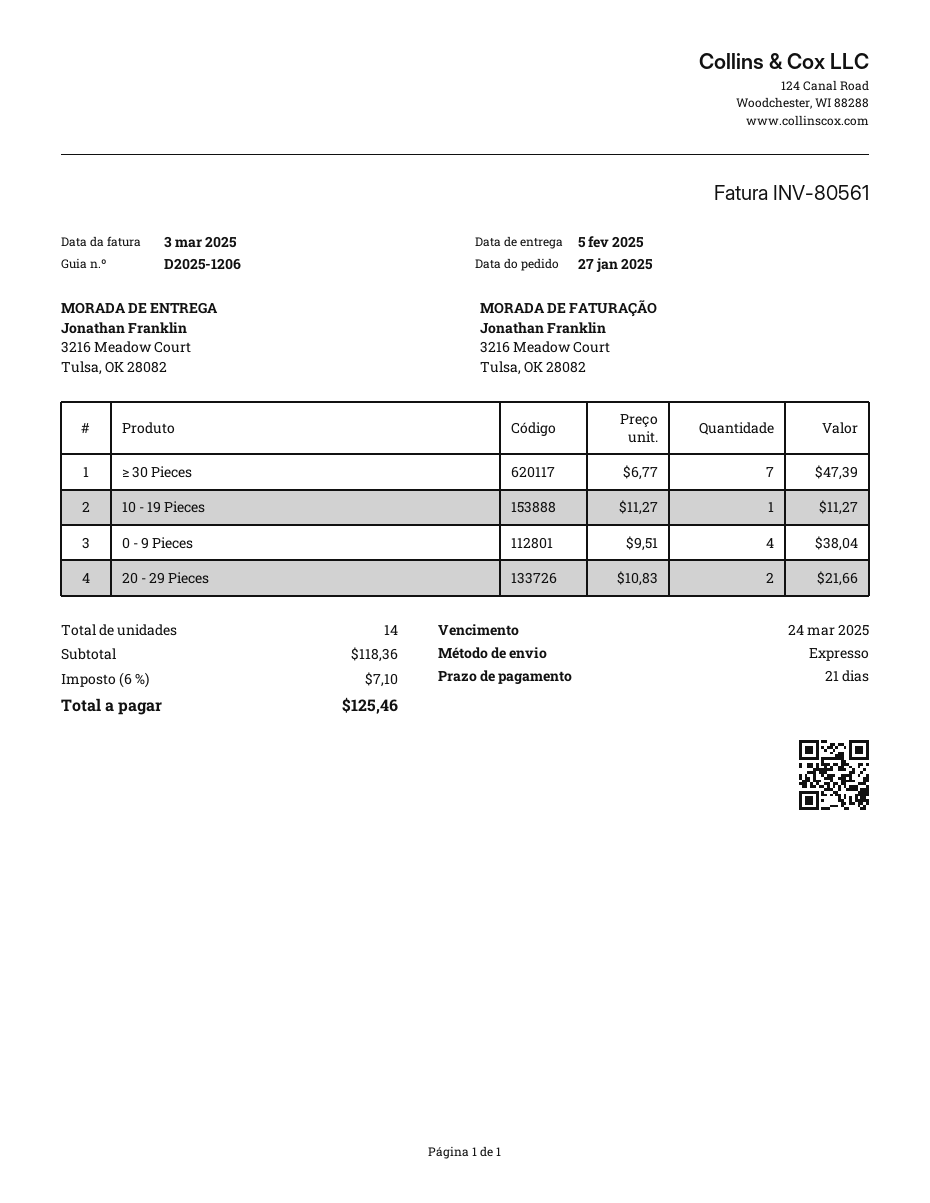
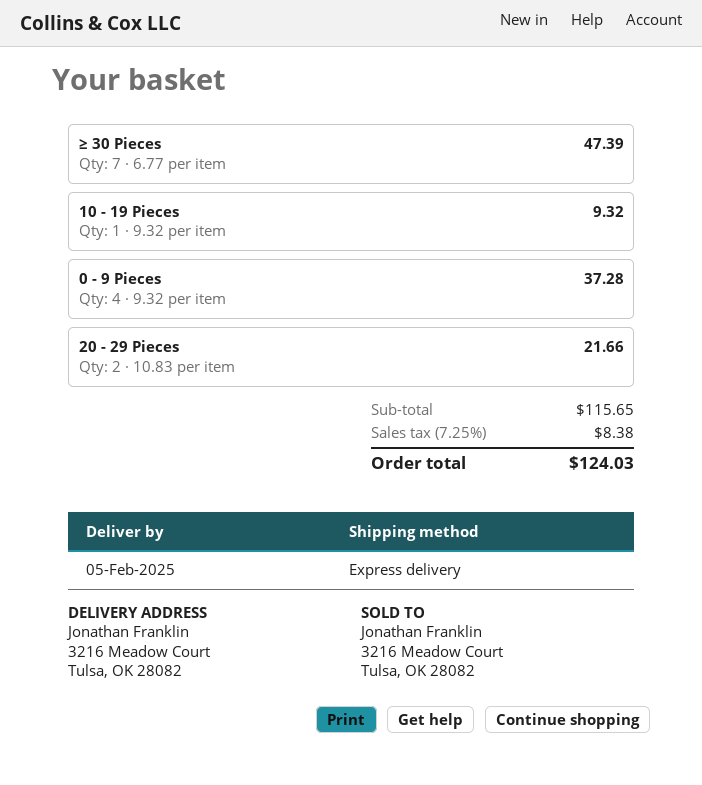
10 - 19 Pieces: 1 x 11.27 = 11.27 -> 1 x 9.32 = 9.32
0 - 9 Pieces: 4 x 9.51 = 38.04 -> 4 x 9.32 = 37.28
subtotal: 118.36 -> 115.65
tax: 6% = 7.10 -> 7.25% = 8.38
total: 125.46 -> 124.03

